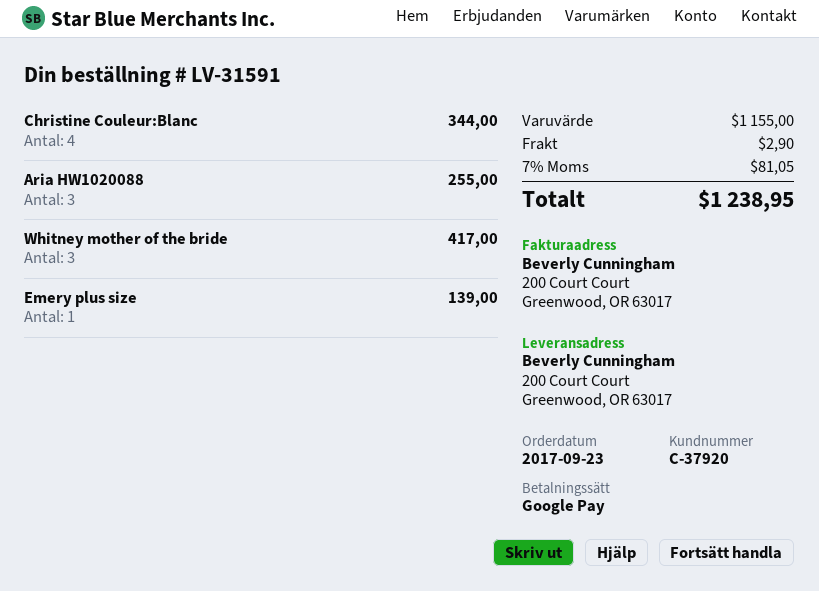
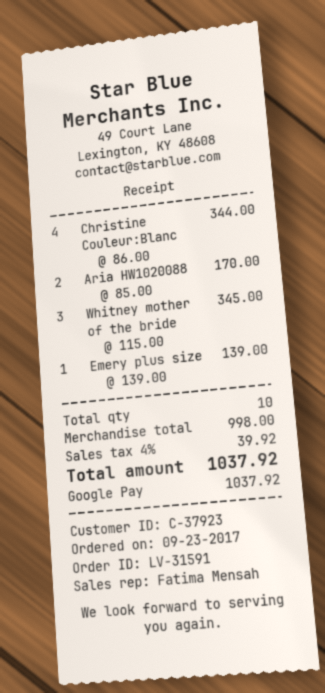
customer number: C-37920 -> C-37923
Aria HW1020088: 3 for 255.00 -> 2 for 170.00
Whitney mother of the bride: 3 for 417.00 -> 3 for 345.00
subtotal: 1155.00 -> 998.00
shipping: 2.90 -> none
tax: 7% = 81.05 -> 4% = 39.92
total: 1238.95 -> 1037.92

